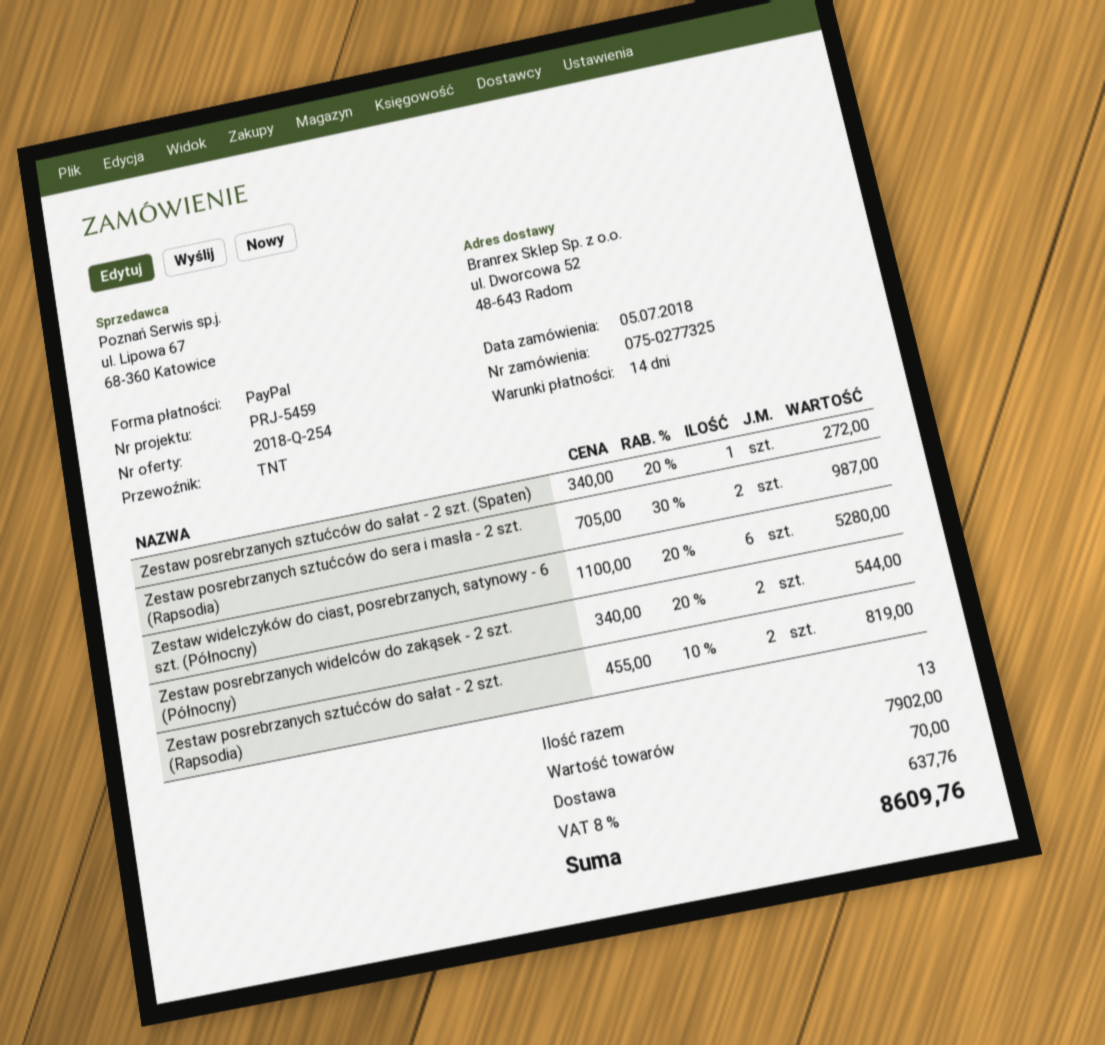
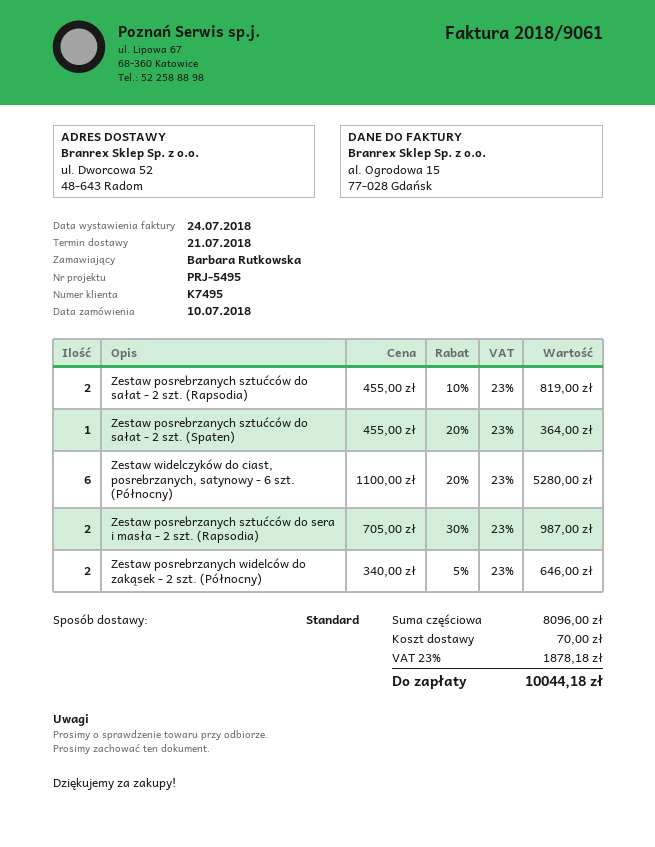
order date: 2018-07-05 -> 2018-07-10
reference: PRJ-5459 -> PRJ-5495
shipping method: TNT -> standard
Zestaw posrebrzanych sztućców do sałat - 2 szt. (Spaten): 1 x 340.00 - 20% = 272.00 -> 1 x 455.00 - 20% = 364.00
Zestaw posrebrzanych widelców do zakąsek - 2 szt. (Północny): 2 x 340.00 - 20% = 544.00 -> 2 x 340.00 - 5% = 646.00
subtotal: 7902.00 -> 8096.00
tax: 8% = 637.76 -> 23% = 1878.18
total: 8609.76 -> 10044.18

